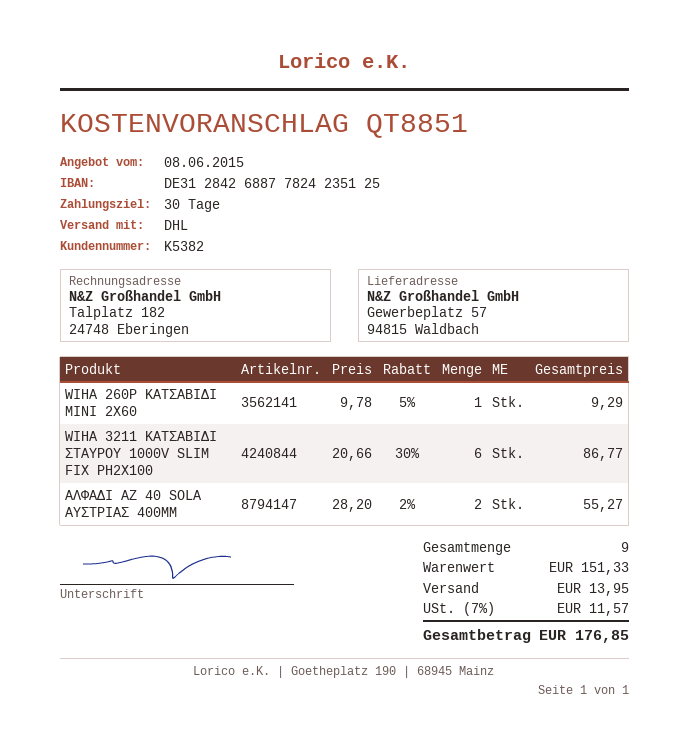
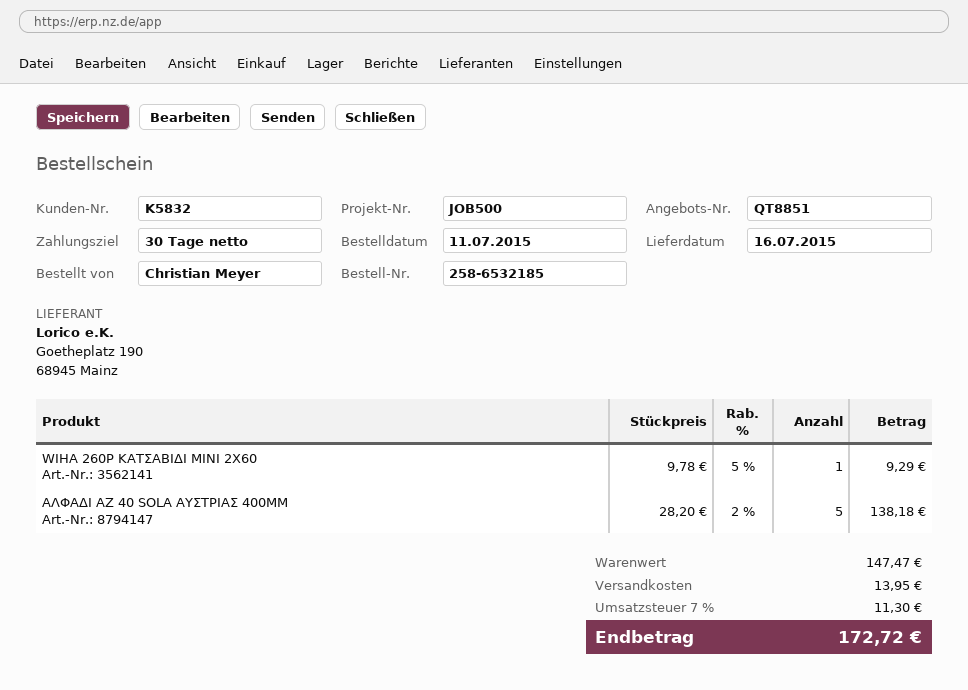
customer number: K5382 -> K5832
WIHA 3211 ΚΑΤΣΑΒΙΔΙ ΣΤΑΥΡΟΥ 1000V SLIM FIX PH2X100: 6 x 20.66 - 30% = 86.77 -> none
ΑΛΦΑΔΙ AZ 40 SOLA ΑΥΣΤΡΙΑΣ 400MM: 2 x 28.20 - 2% = 55.27 -> 5 x 28.20 - 2% = 138.18
subtotal: 151.33 -> 147.47
tax: 7% = 11.57 -> 7% = 11.30
total: 176.85 -> 172.72

